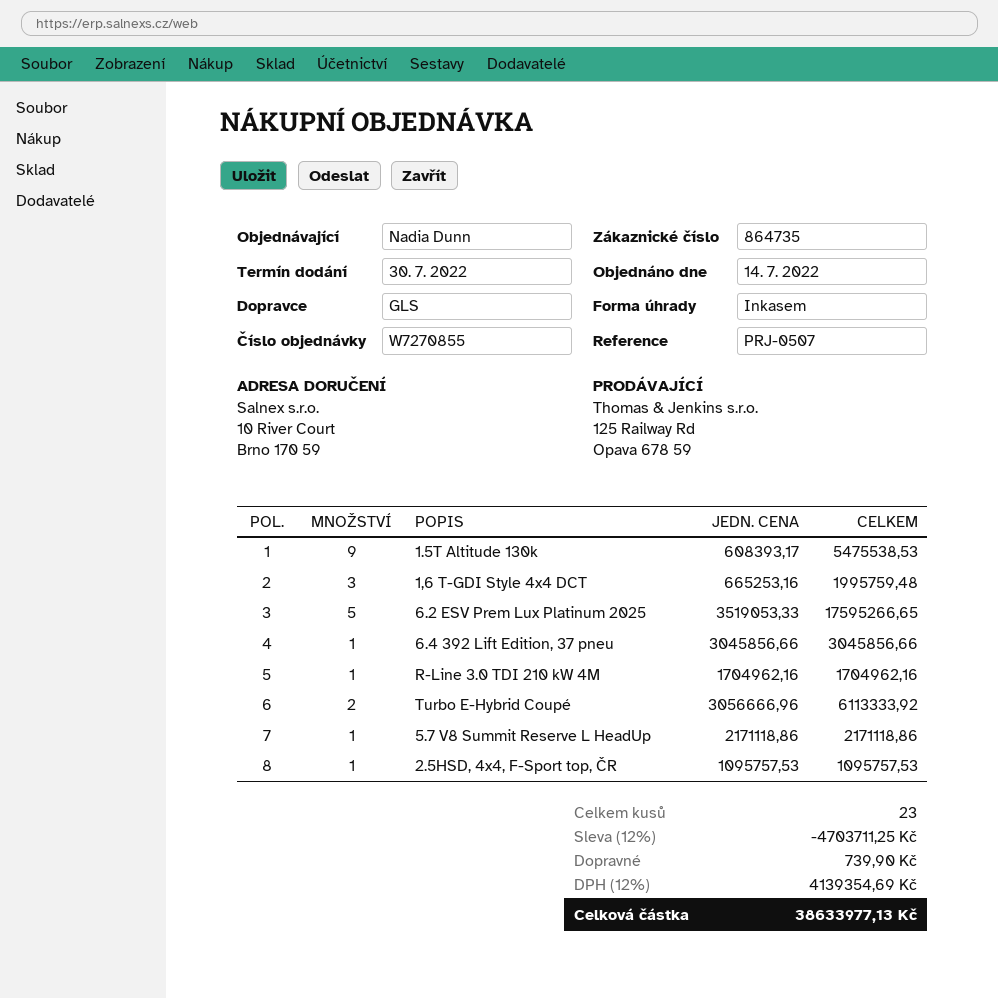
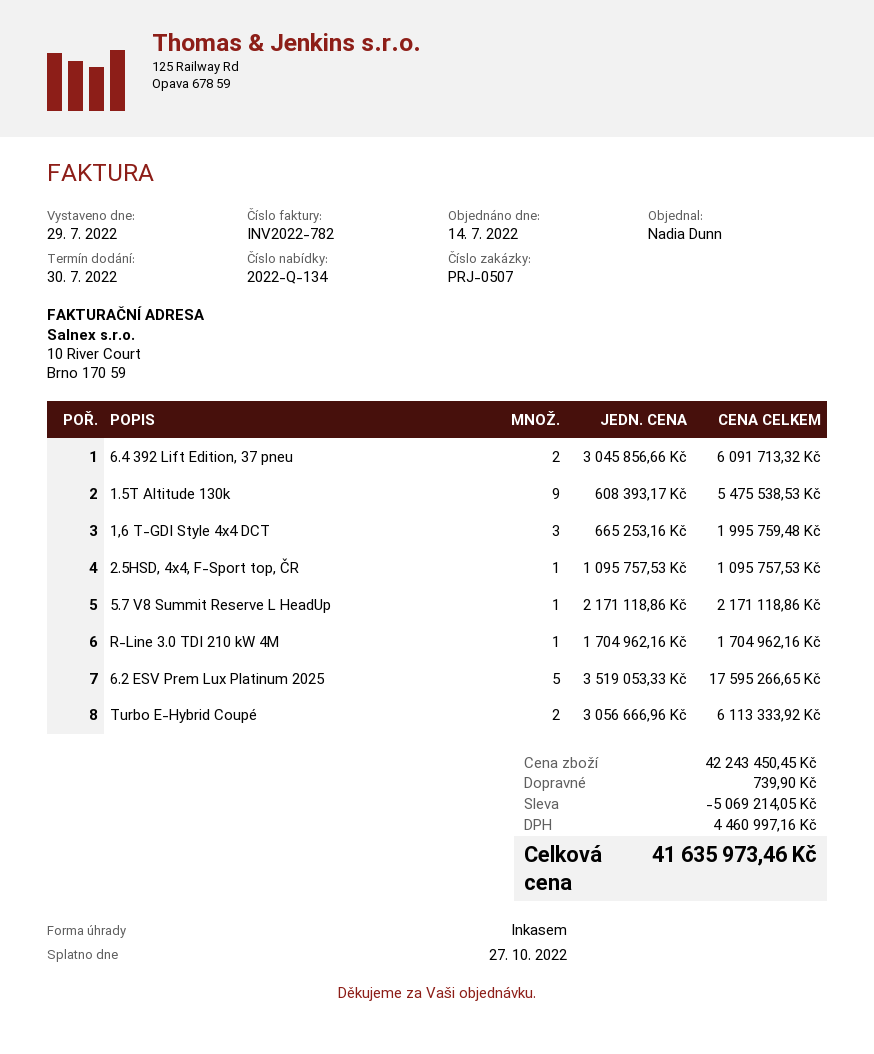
6.4 392 Lift Edition, 37 pneu: 1 x 3045856.66 = 3045856.66 -> 2 x 3045856.66 = 6091713.32
discount: 4703711.25 -> 5069214.05
tax: 4139354.69 -> 4460997.16
total: 38633977.13 -> 41635973.46

